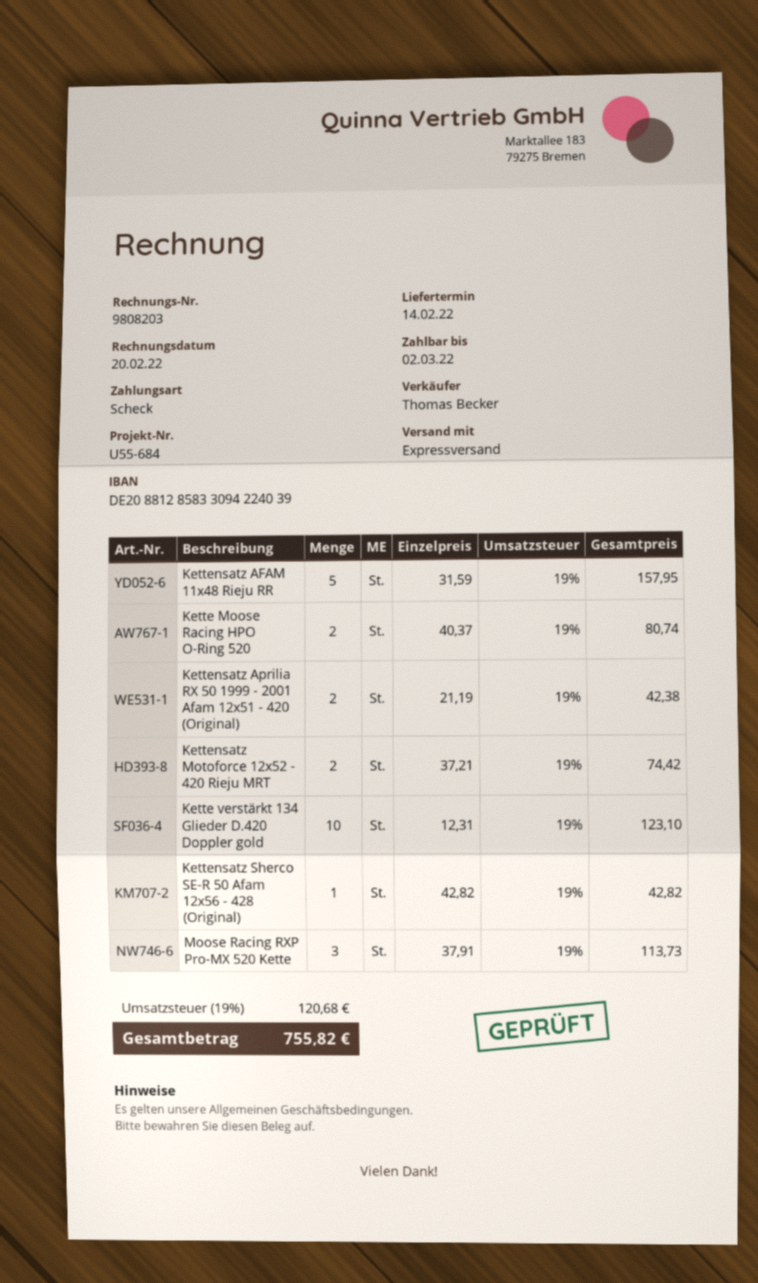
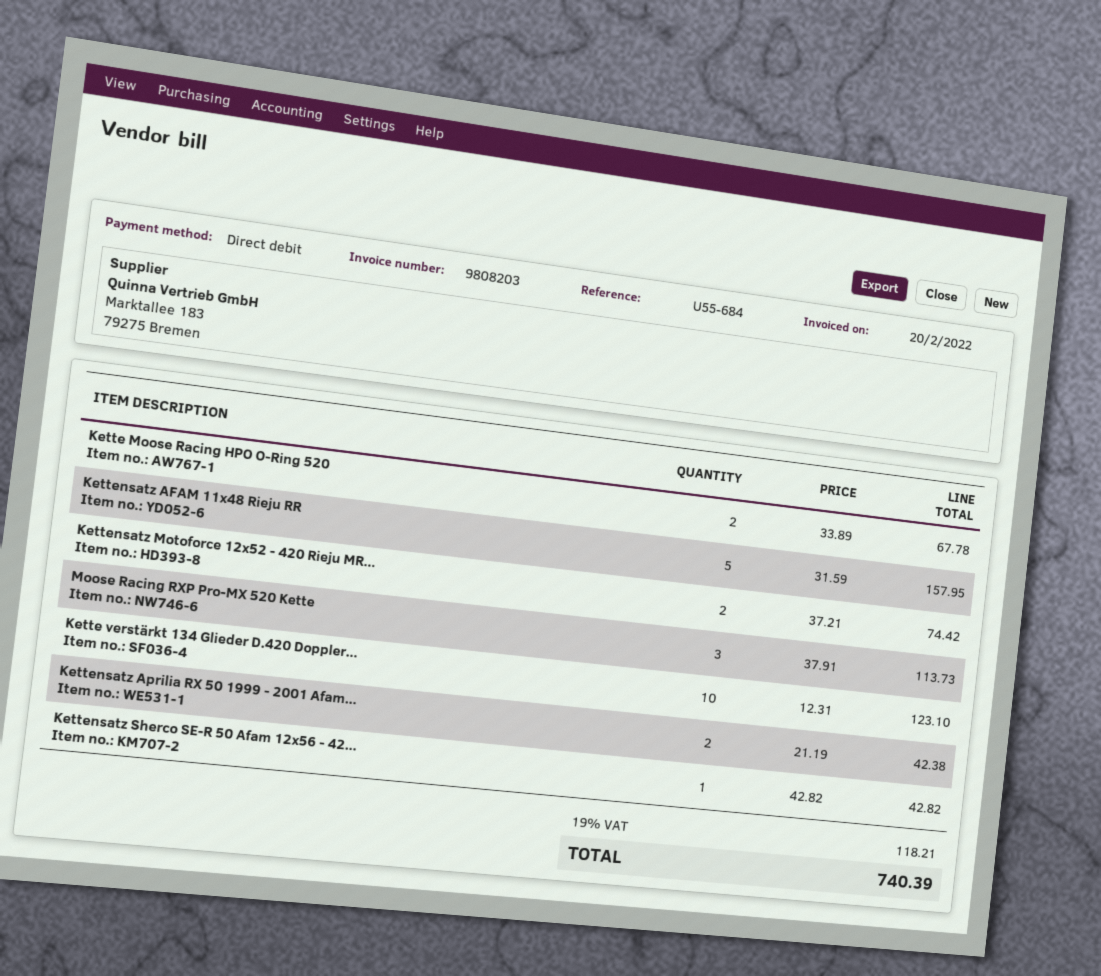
payment method: cheque -> direct debit
Kette Moose Racing HPO O-Ring 520: 2 x 40.37 = 80.74 -> 2 x 33.89 = 67.78
tax: 19% = 120.68 -> 19% = 118.21
total: 755.82 -> 740.39

